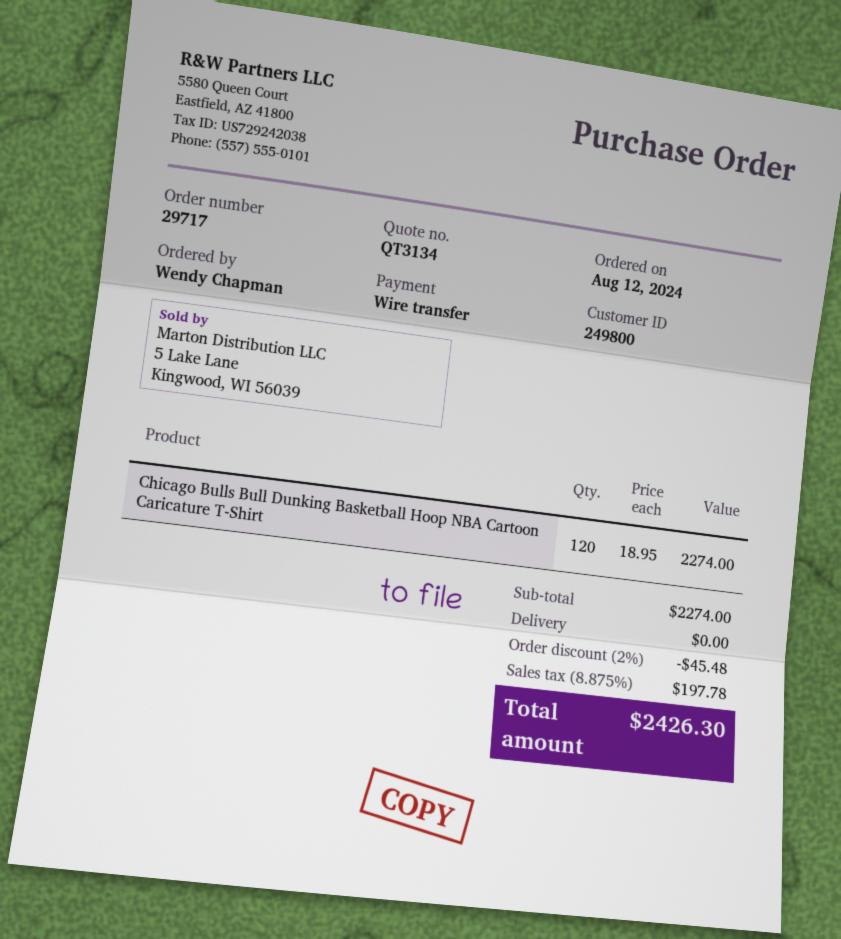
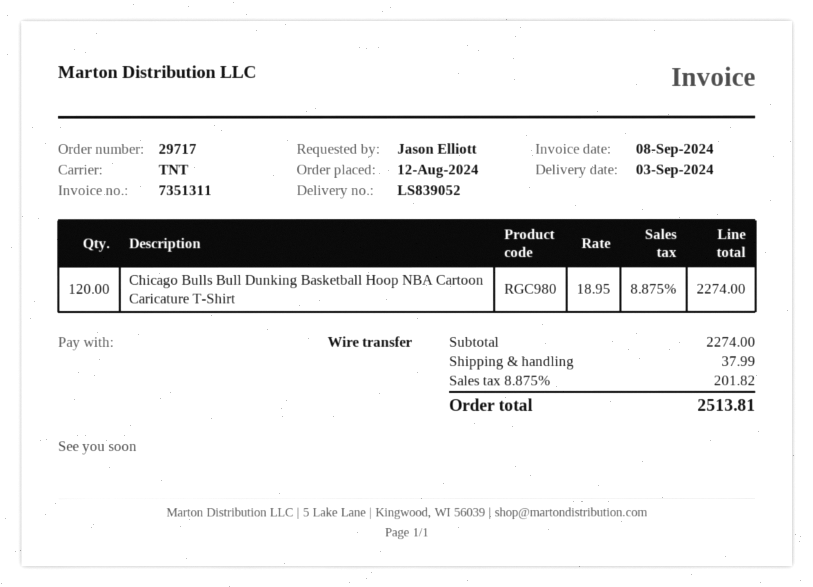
ordered by: Wendy Chapman -> Jason Elliott
discount: 2% = 45.48 -> none
shipping: 0.00 -> 37.99
tax: 8.875% = 197.78 -> 8.875% = 201.82
total: 2426.30 -> 2513.81

